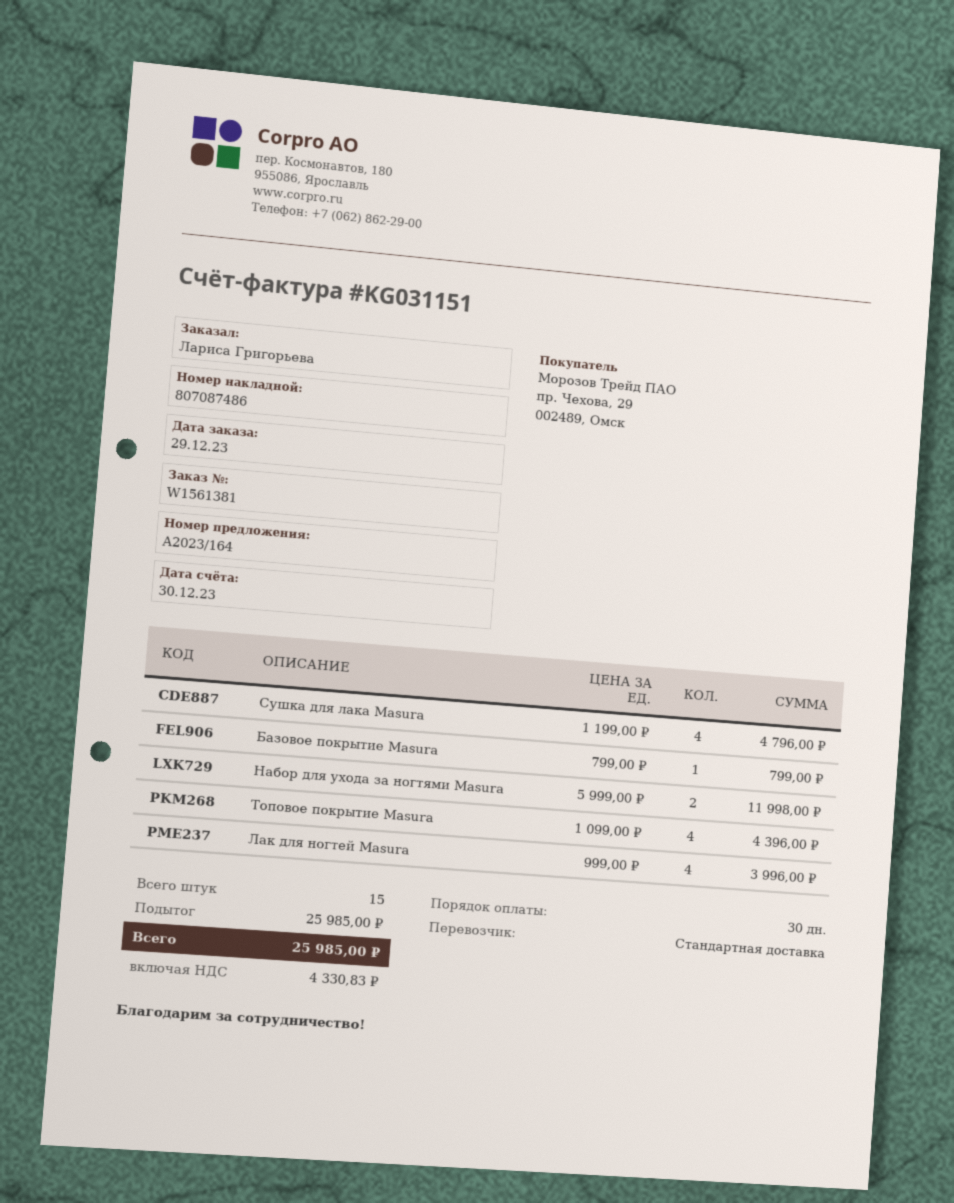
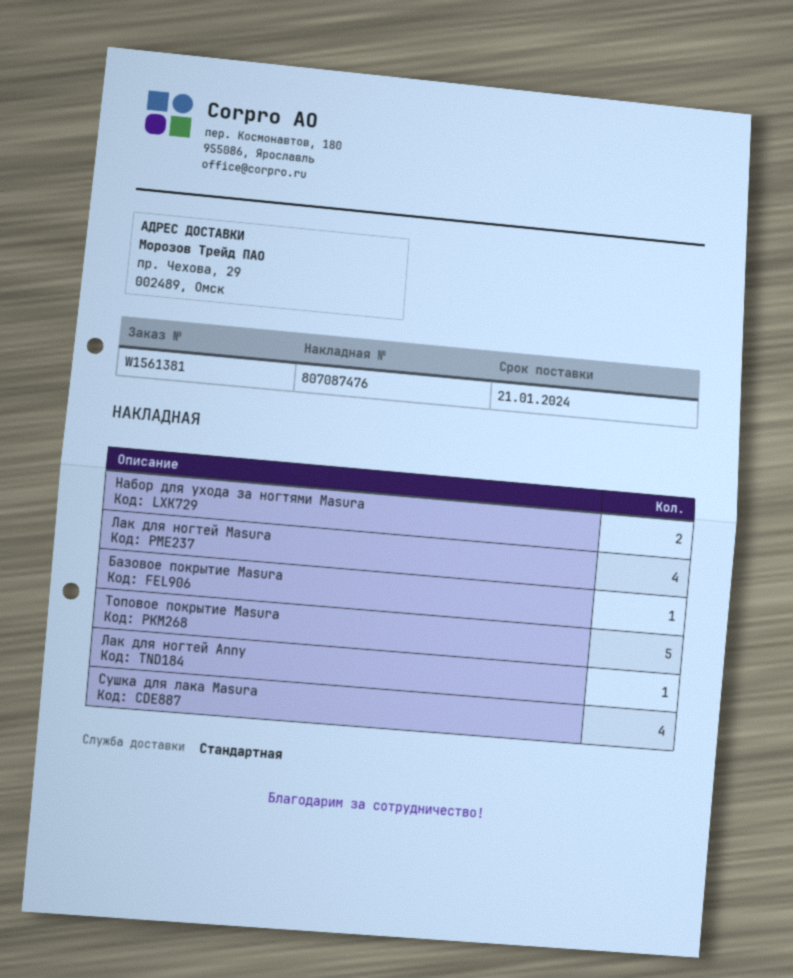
delivery note number: 807087486 -> 807087476
Топовое покрытие Masura: 4 -> 5
Лак для ногтей Anny: none -> 1

